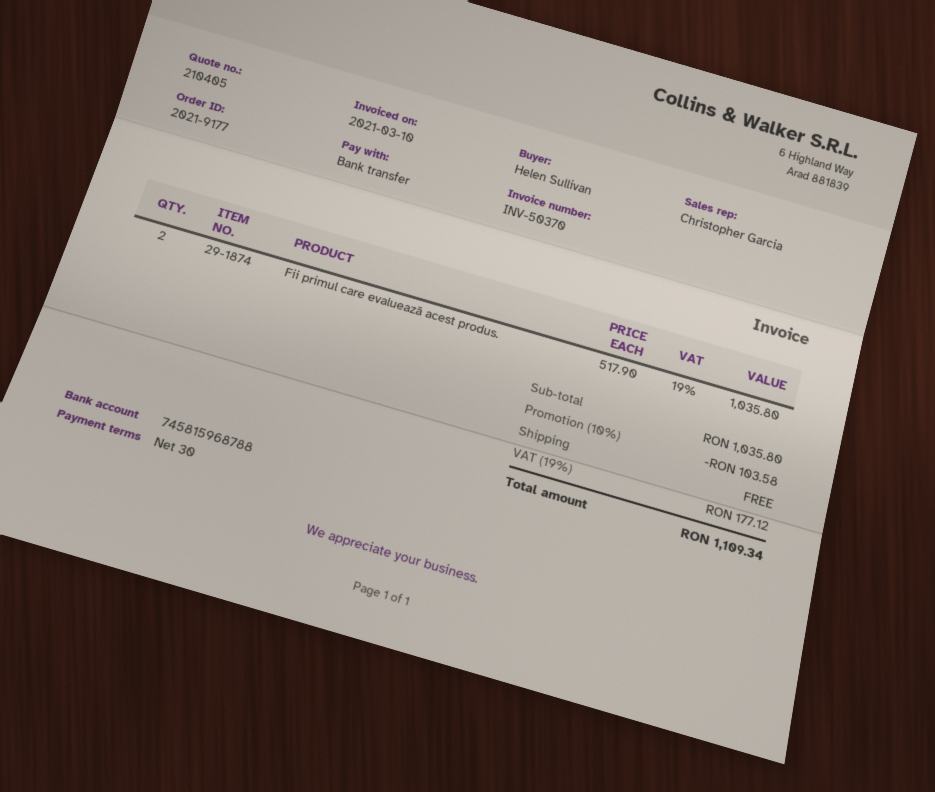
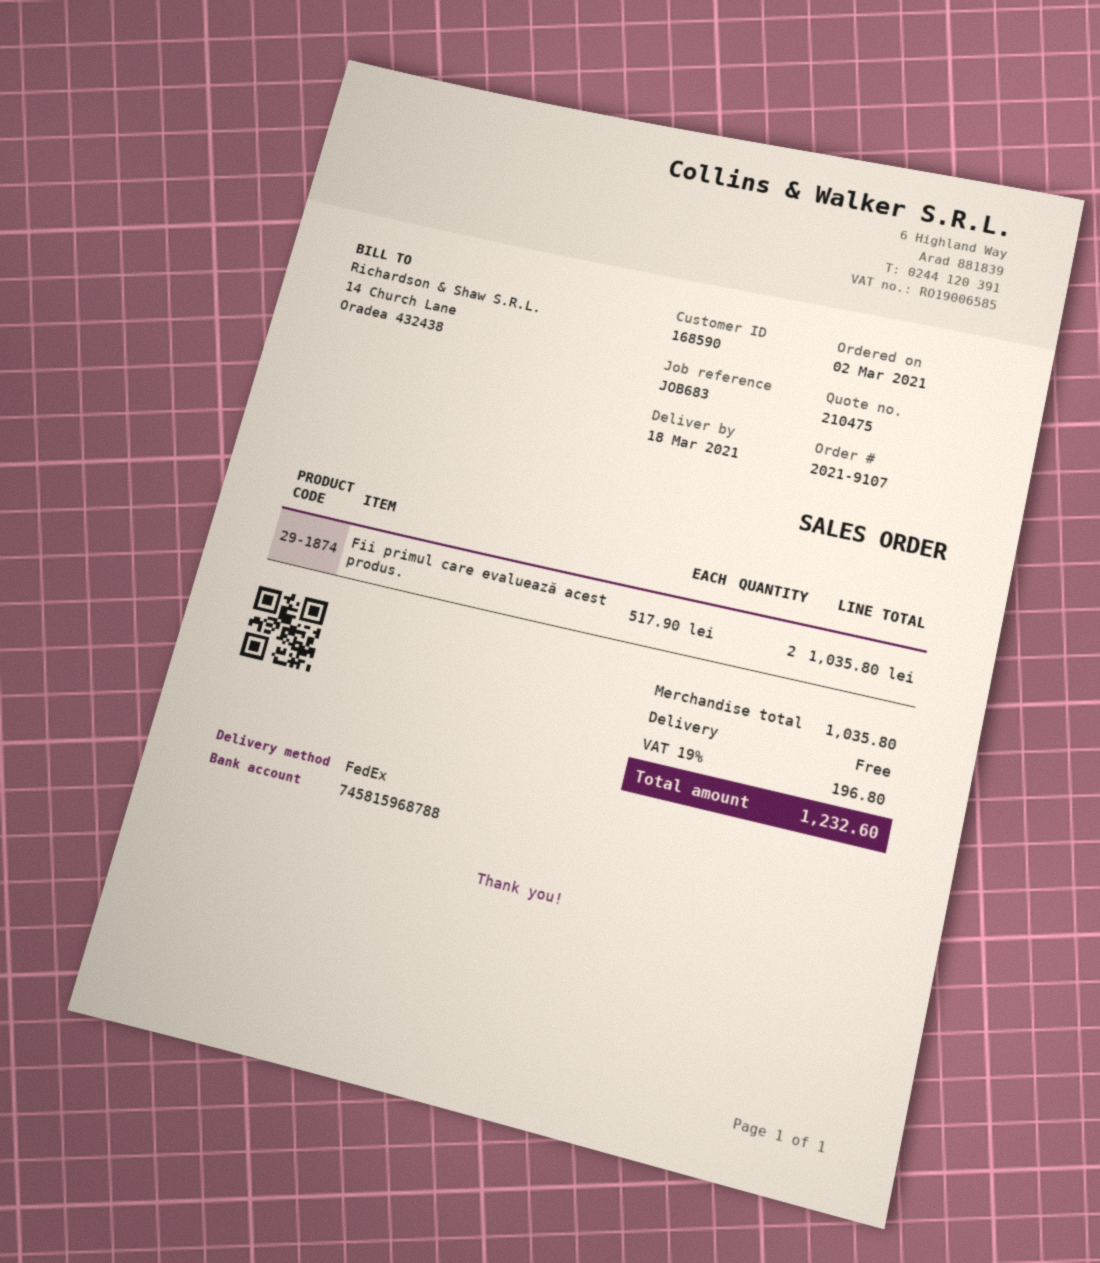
quote number: 210405 -> 210475
order number: 2021-9177 -> 2021-9107
discount: 10% = 103.58 -> none
tax: 19% = 177.12 -> 19% = 196.80
total: 1109.34 -> 1232.60

